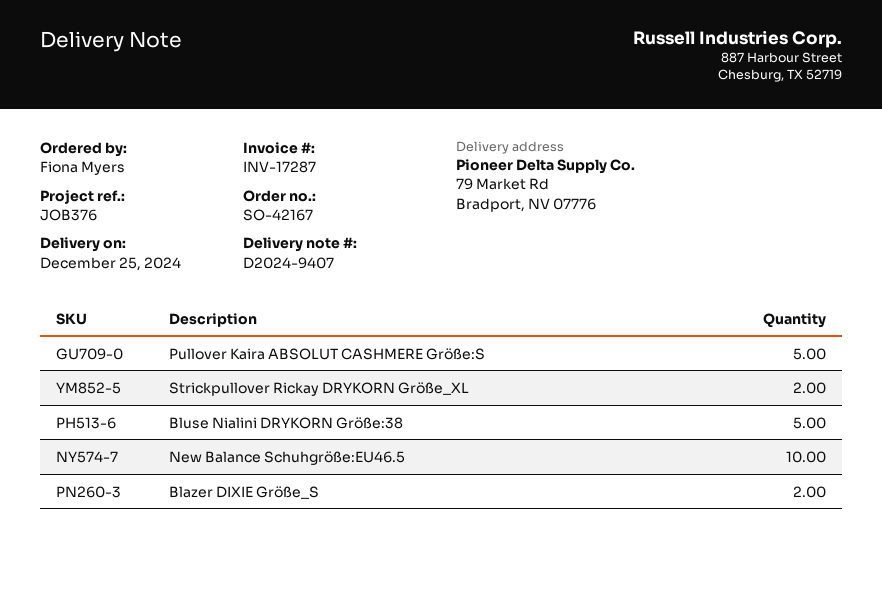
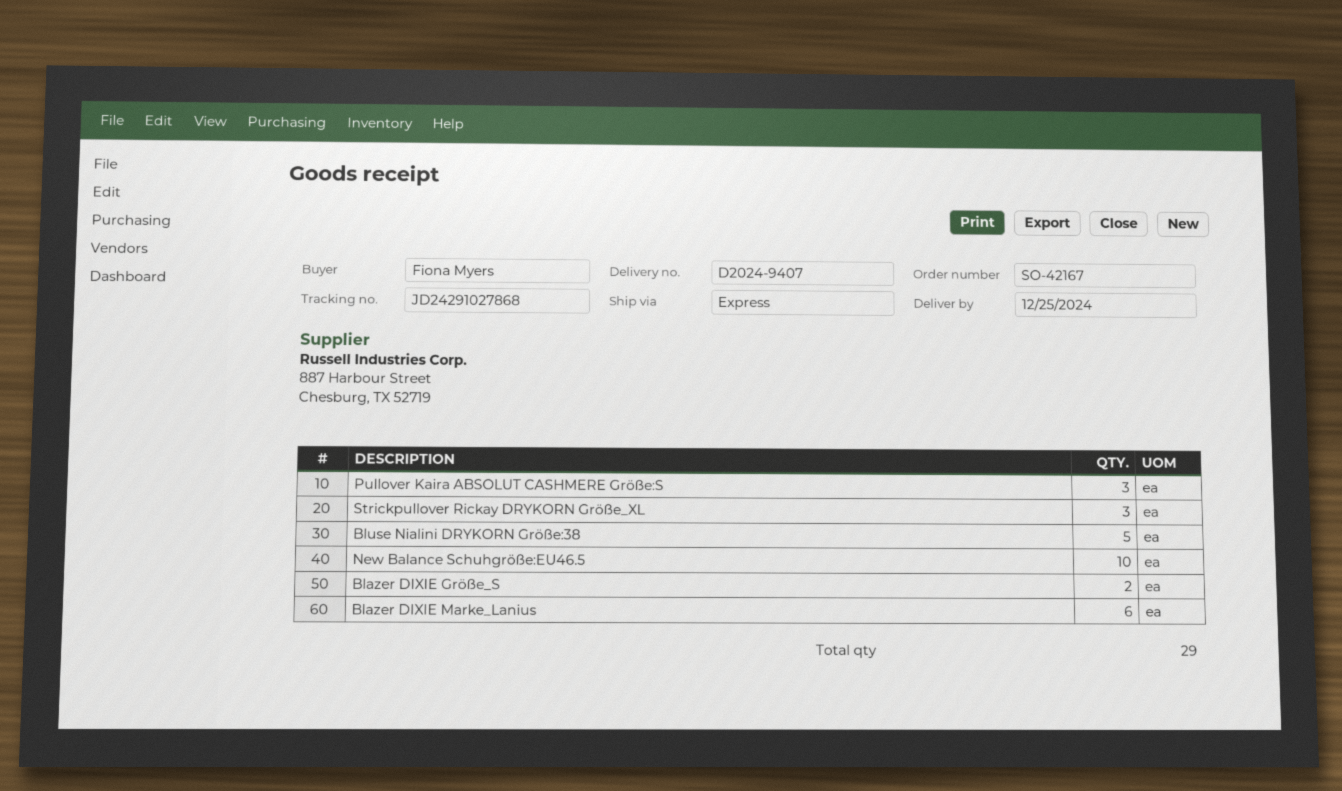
Pullover Kaira ABSOLUT CASHMERE Größe:S: 5 -> 3
Strickpullover Rickay DRYKORN Größe_XL: 2 -> 3
Blazer DIXIE Marke_Lanius: none -> 6

